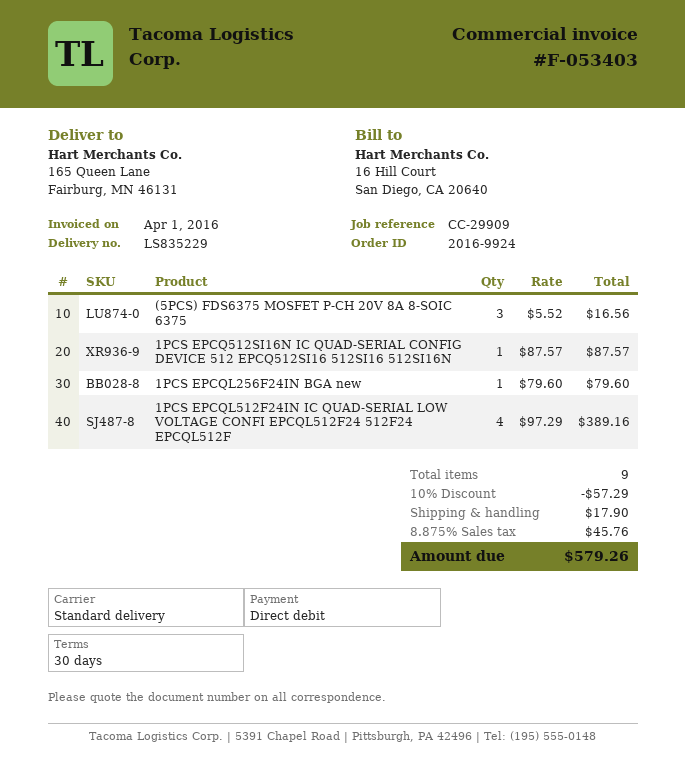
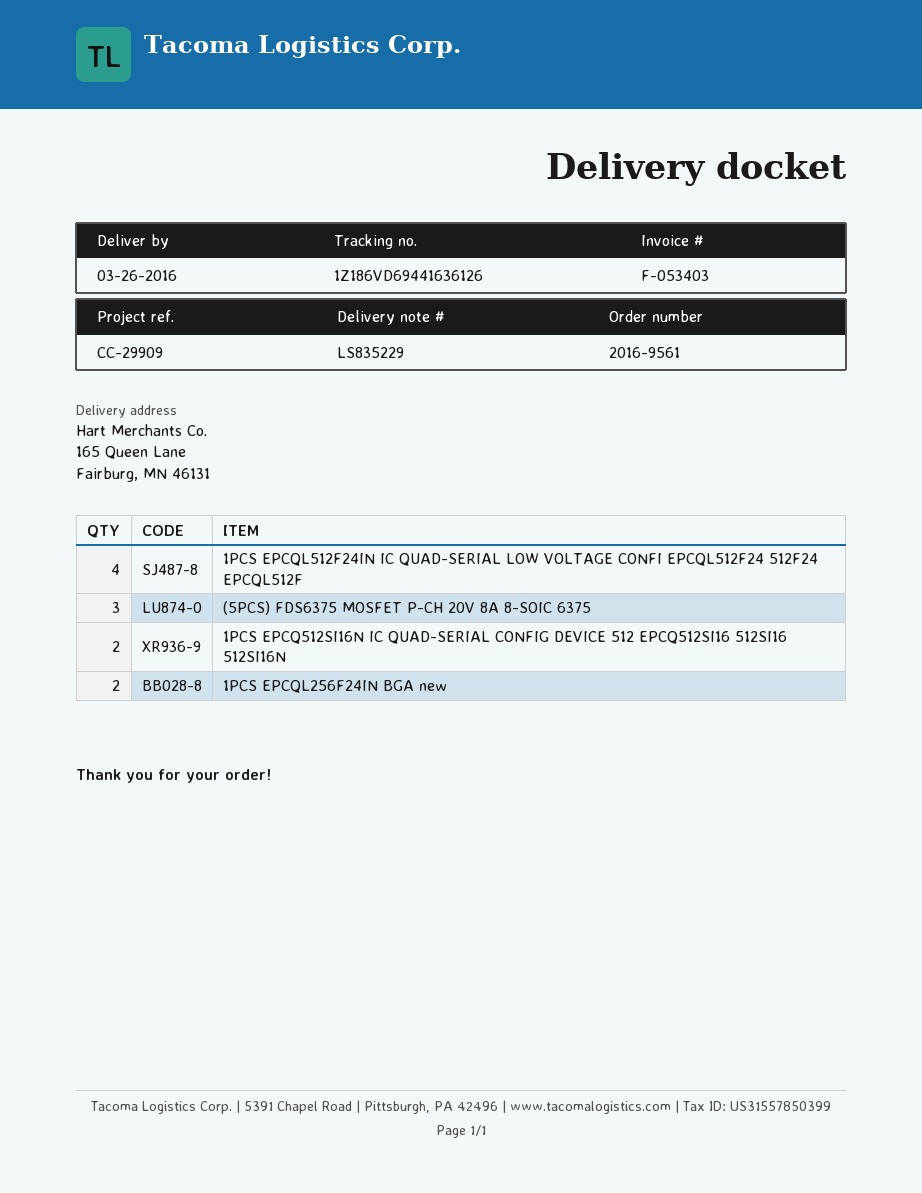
order number: 2016-9924 -> 2016-9561
1PCS EPCQ512SI16N IC QUAD-SERIAL CONFIG DEVICE 512 EPCQ512SI16 512SI16 512SI16N: 1 -> 2
1PCS EPCQL256F24IN BGA new: 1 -> 2

